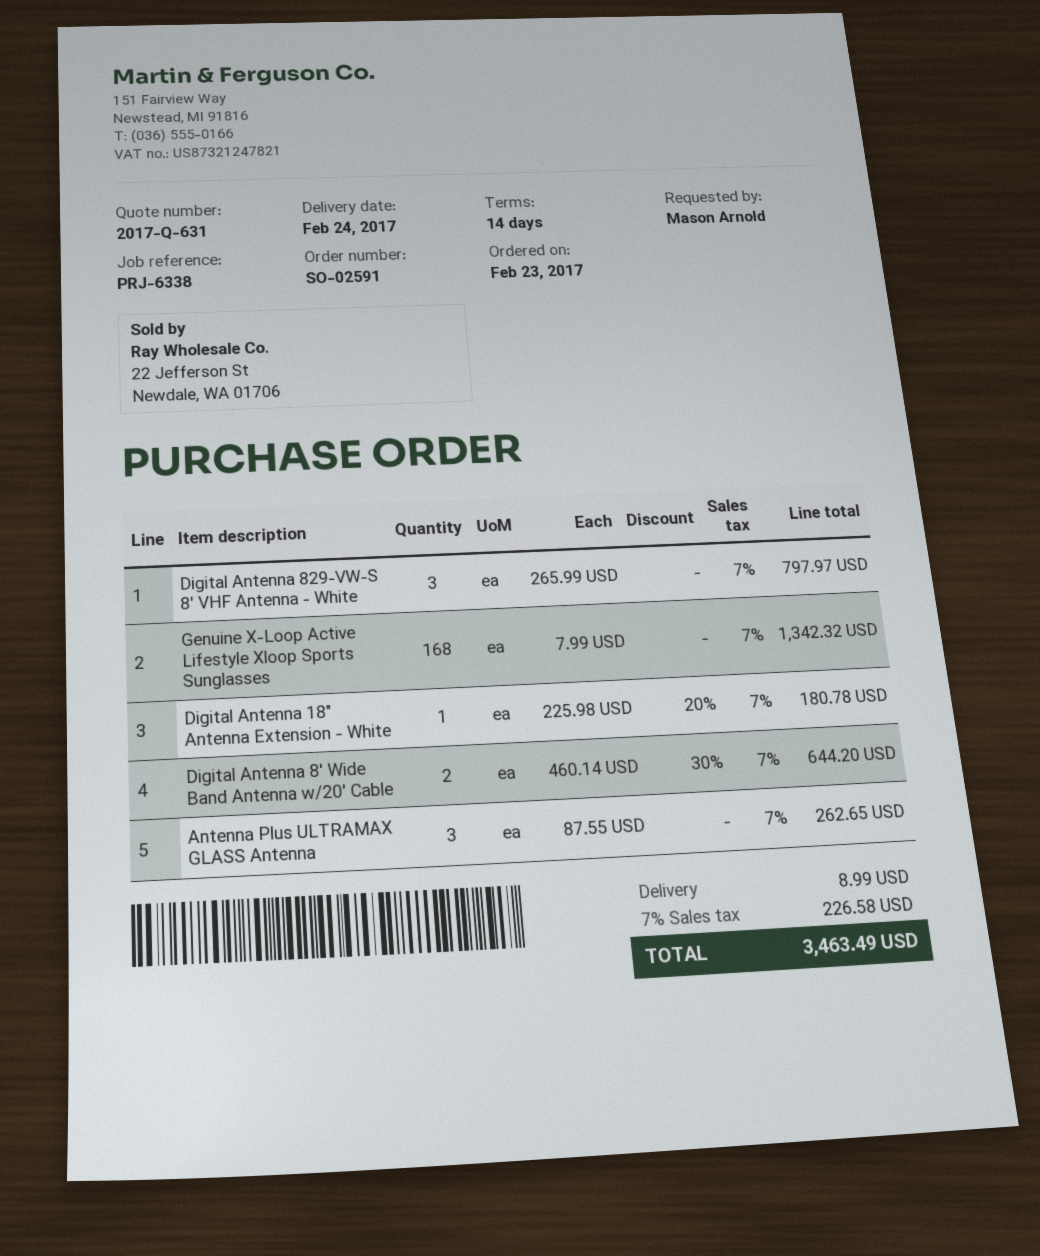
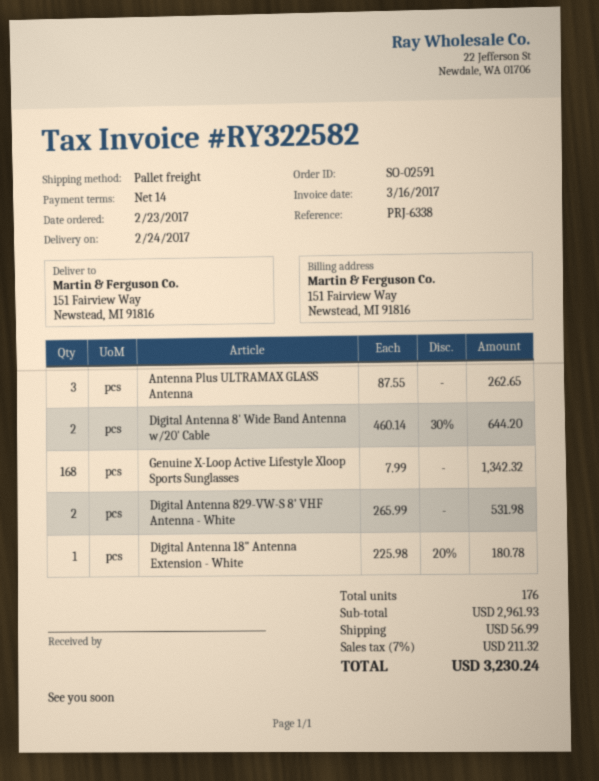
Digital Antenna 829-VW-S 8' VHF Antenna - White: 3 x 265.99 = 797.97 -> 2 x 265.99 = 531.98
shipping: 8.99 -> 56.99
tax: 7% = 226.58 -> 7% = 211.32
total: 3463.49 -> 3230.24

